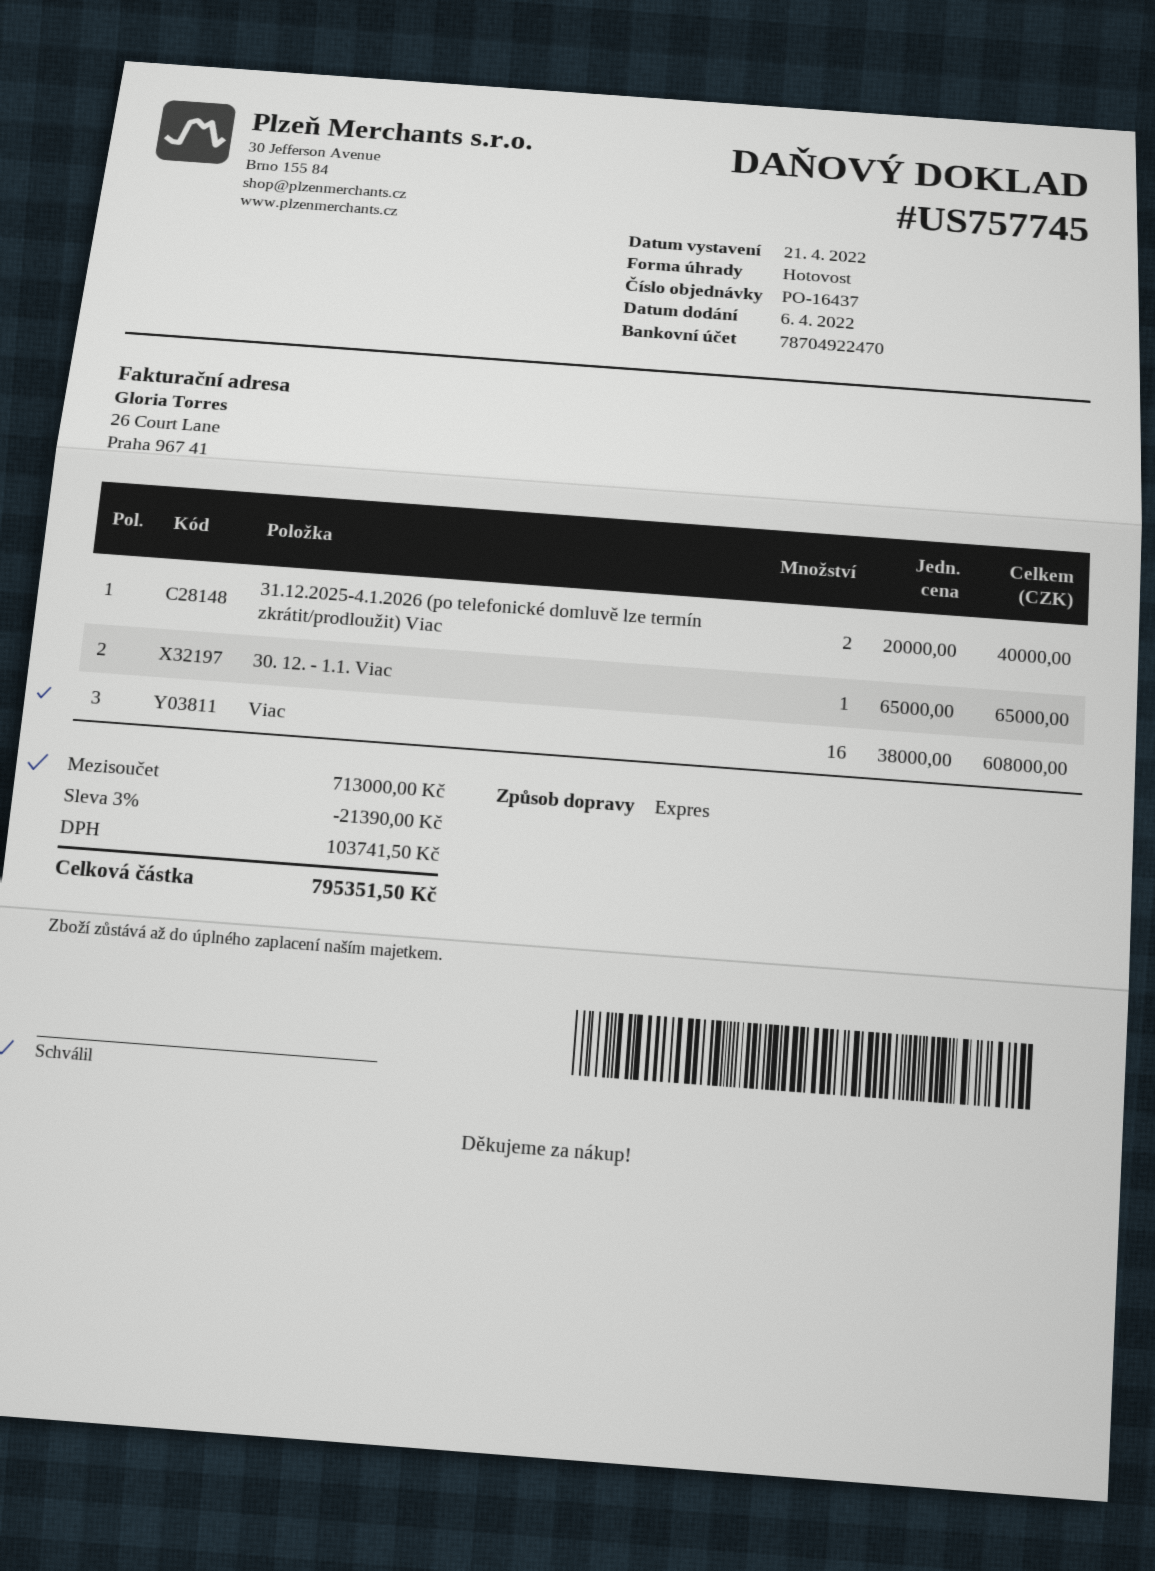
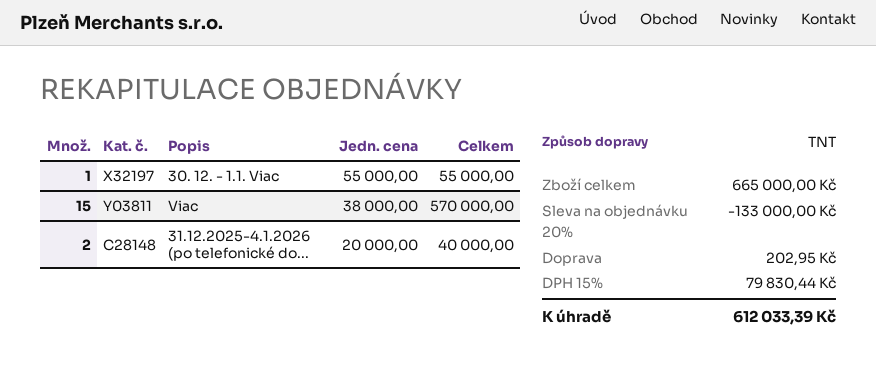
shipping method: express -> TNT
30. 12. - 1.1. Viac: 1 x 65000.00 = 65000.00 -> 1 x 55000.00 = 55000.00
Viac: 16 x 38000.00 = 608000.00 -> 15 x 38000.00 = 570000.00
subtotal: 713000.00 -> 665000.00
discount: 3% = 21390.00 -> 20% = 133000.00
shipping: none -> 202.95
tax: 103741.50 -> 79830.44
total: 795351.50 -> 612033.39

